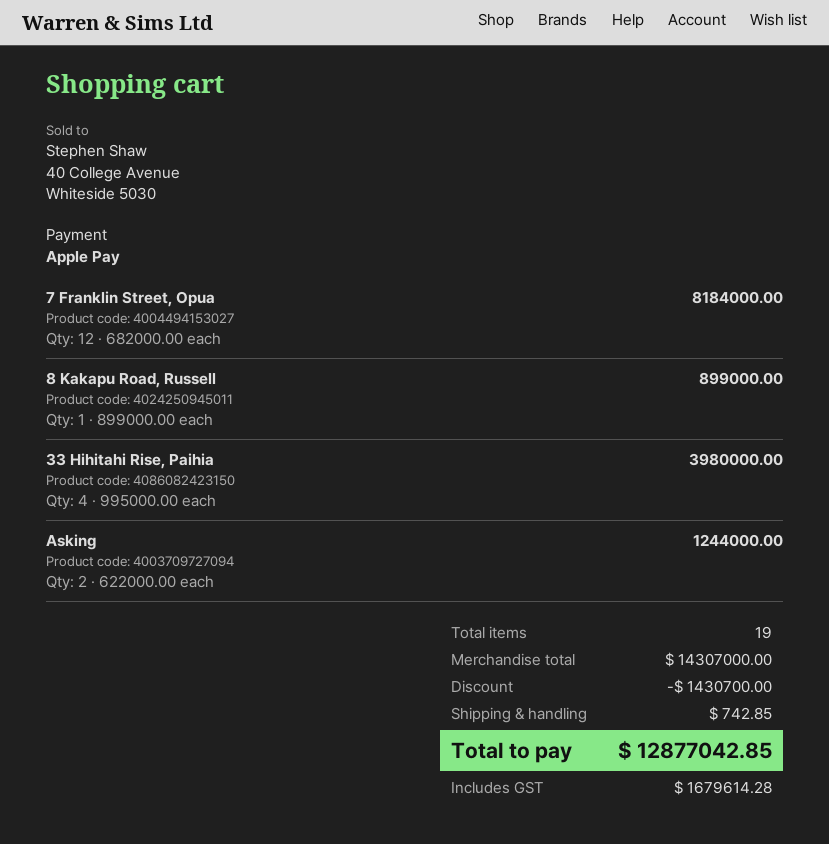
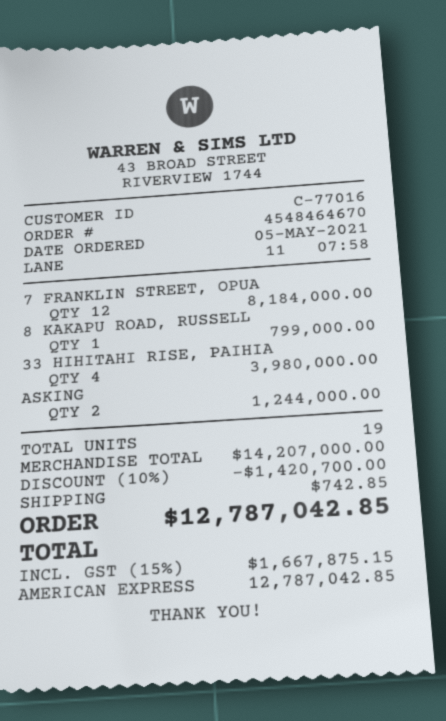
payment method: Apple Pay -> American Express
8 Kakapu Road, Russell: 1 for 899000.00 -> 1 for 799000.00
subtotal: 14307000.00 -> 14207000.00
discount: 1430700.00 -> 1420700.00
tax: 1679614.28 -> 1667875.15
total: 12877042.85 -> 12787042.85

